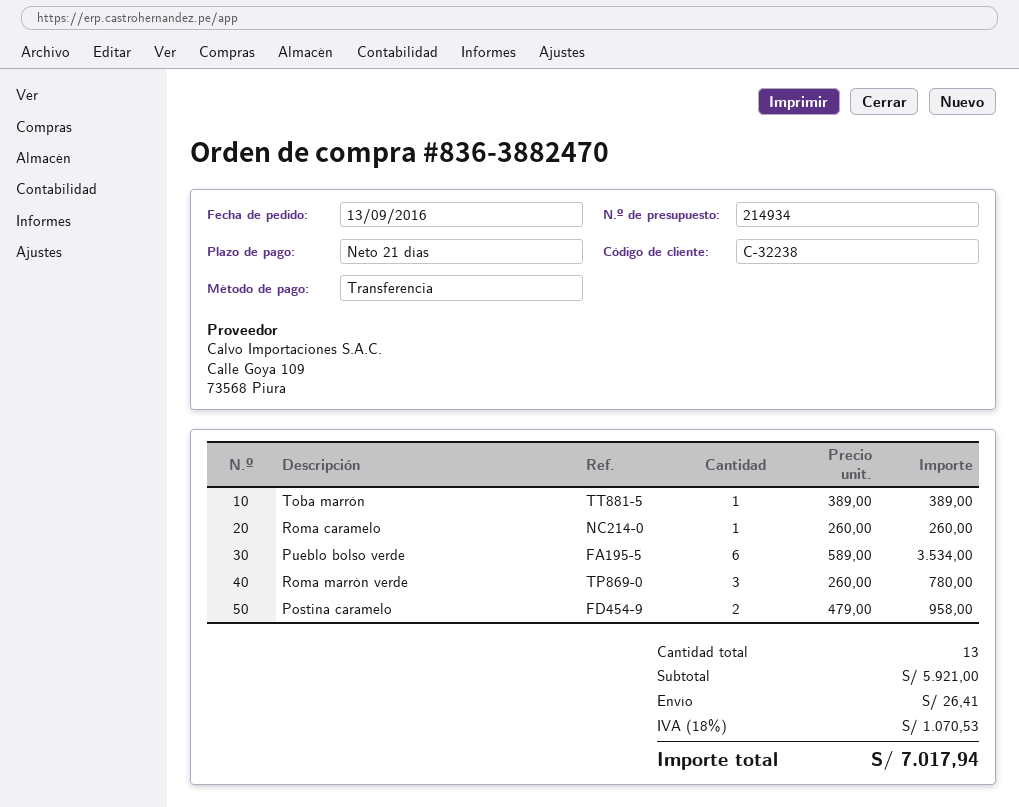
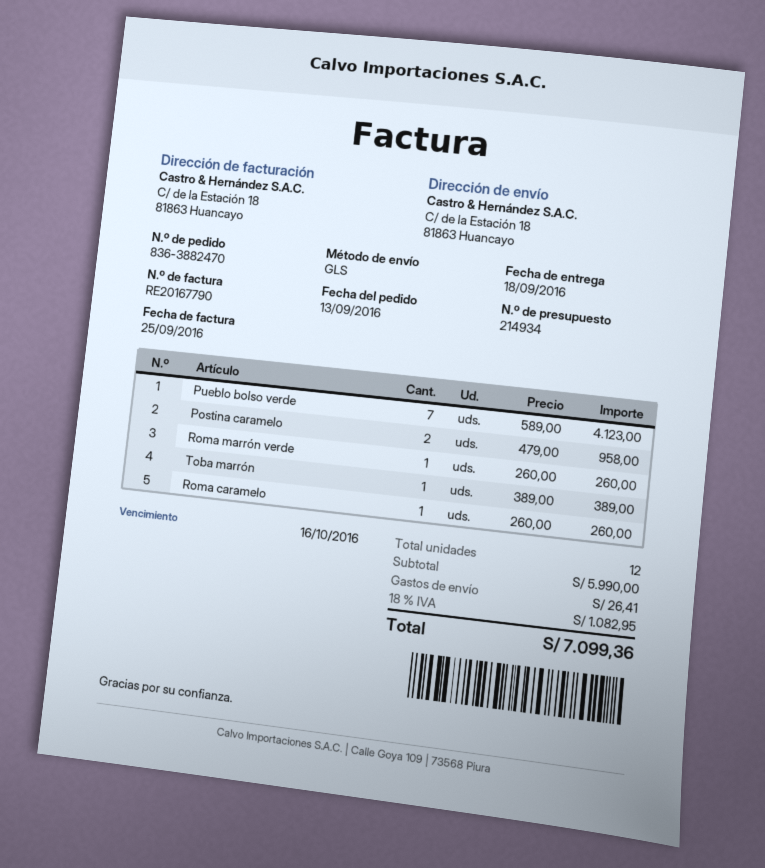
Pueblo bolso verde: 6 x 589.00 = 3534.00 -> 7 x 589.00 = 4123.00
Roma marrón verde: 3 x 260.00 = 780.00 -> 1 x 260.00 = 260.00
total quantity: 13 -> 12
subtotal: 5921.00 -> 5990.00
tax: 18% = 1070.53 -> 18% = 1082.95
total: 7017.94 -> 7099.36

